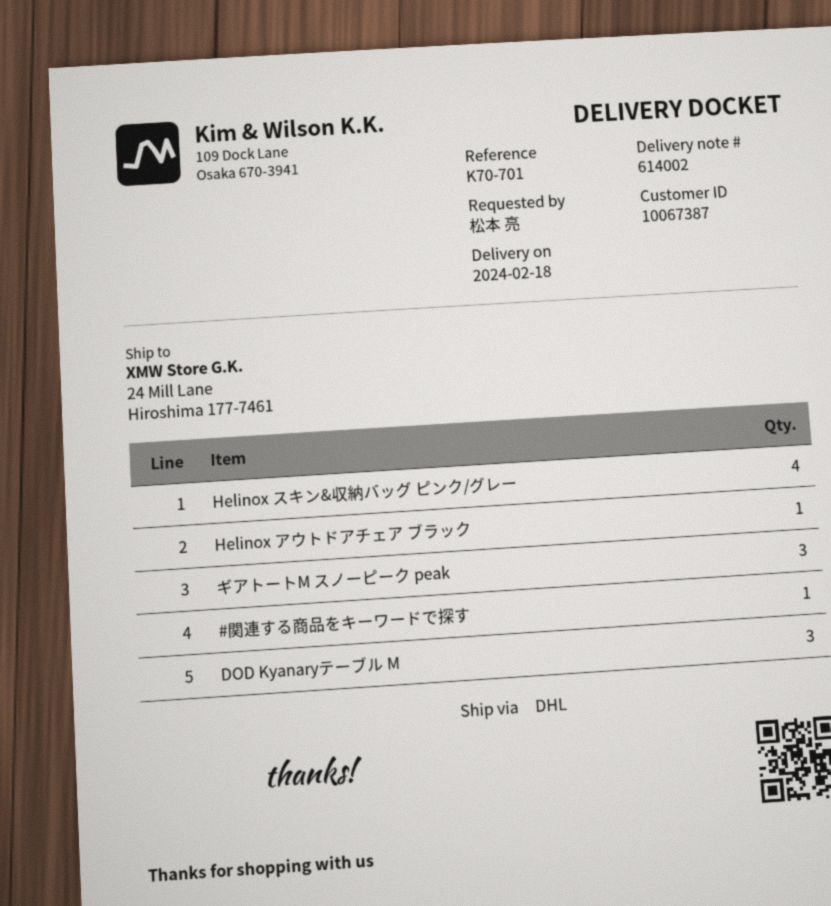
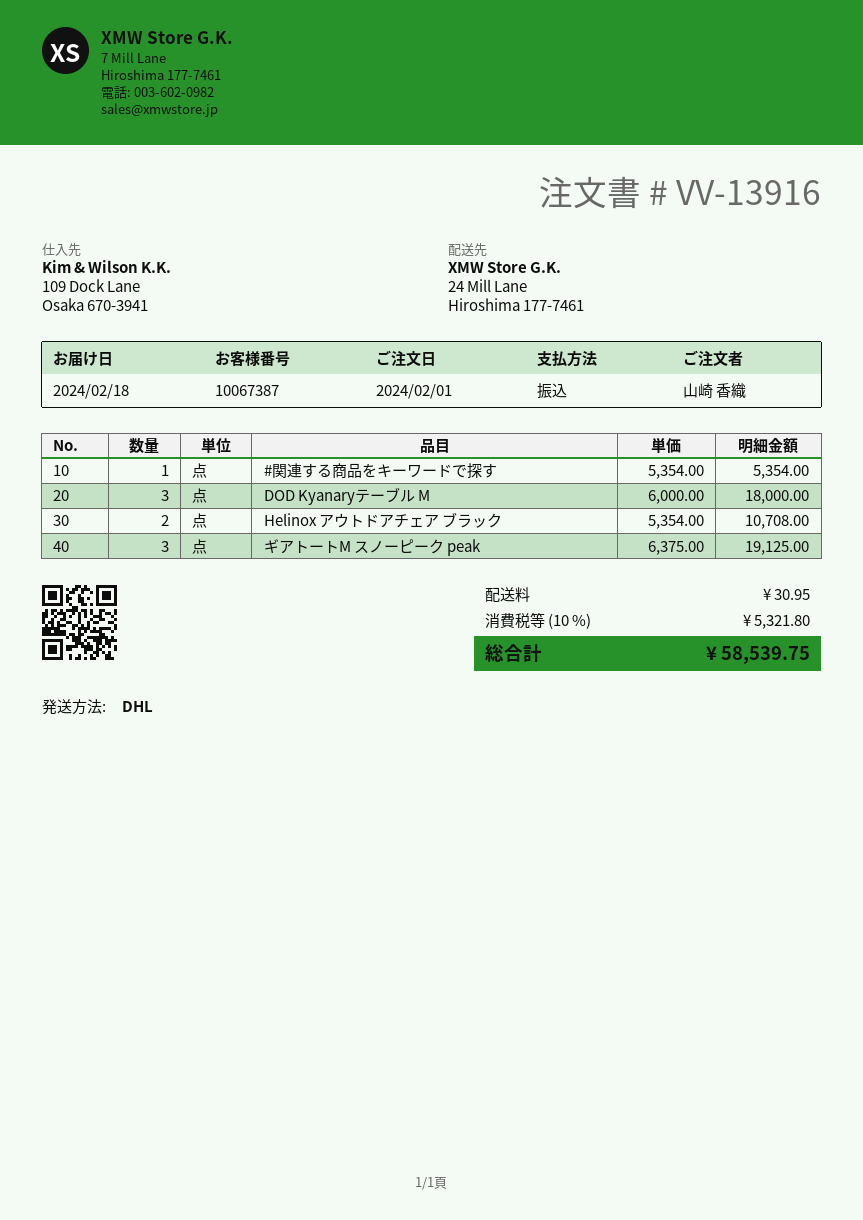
ordered by: 松本 亮 -> 山崎 香織
Helinox スキン&収納バッグ ピンク/グレー: 4 -> none
Helinox アウトドアチェア ブラック: 1 -> 2

